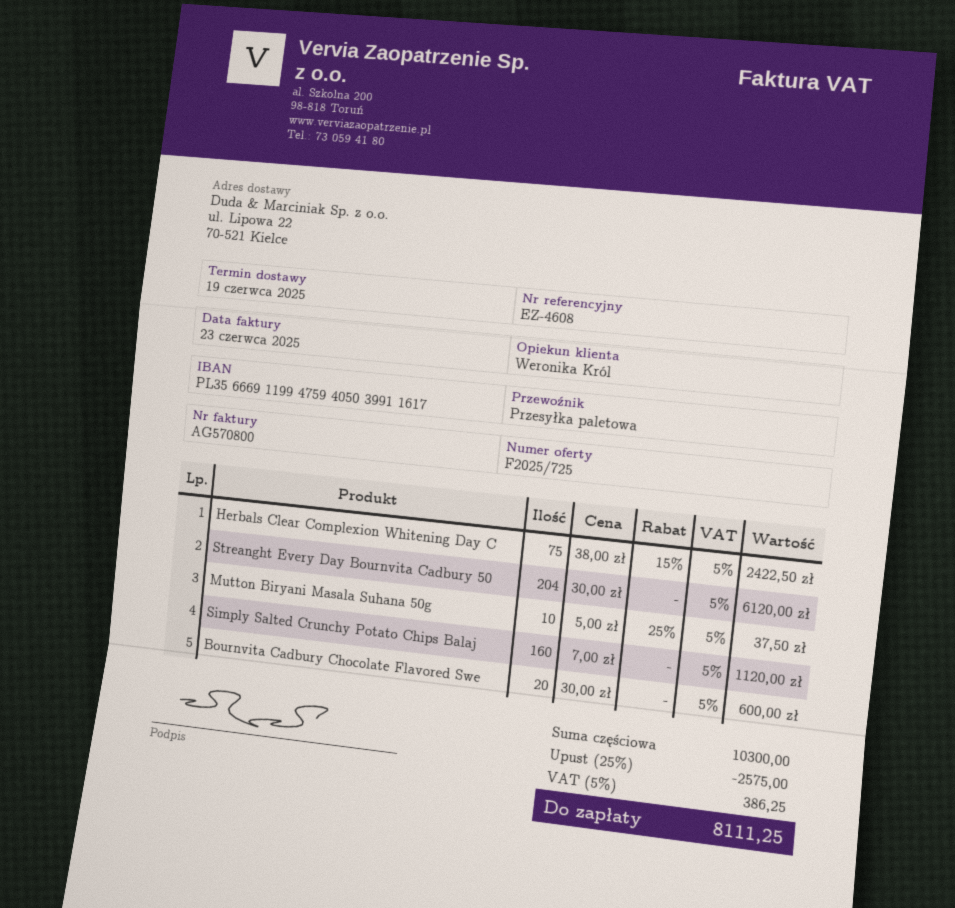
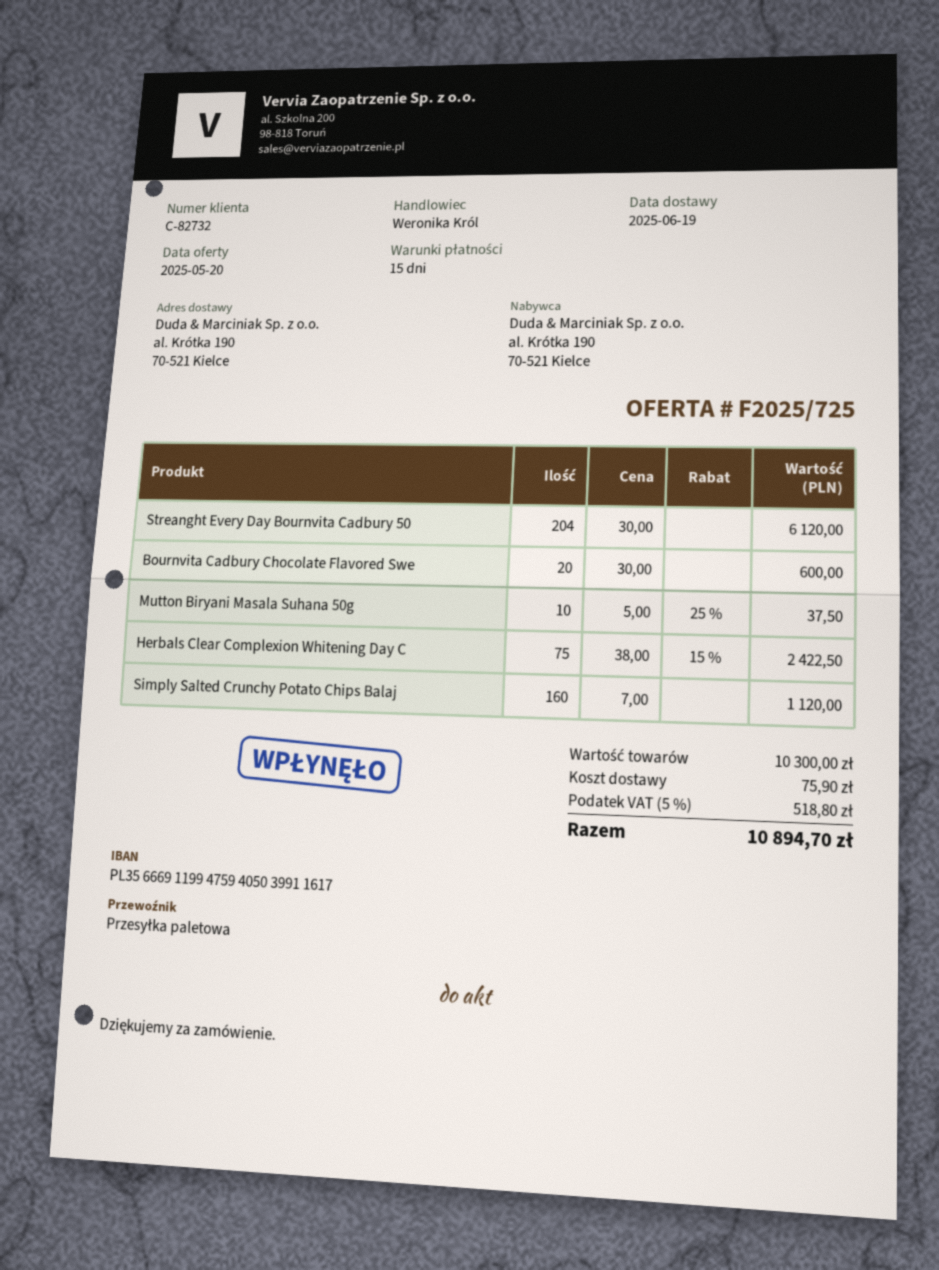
ship to: ul. Lipowa 22, 70-521 Kielce -> al. Krótka 190, 70-521 Kielce
discount: 25% = 2575.00 -> none
shipping: none -> 75.90
tax: 5% = 386.25 -> 5% = 518.80
total: 8111.25 -> 10894.70

